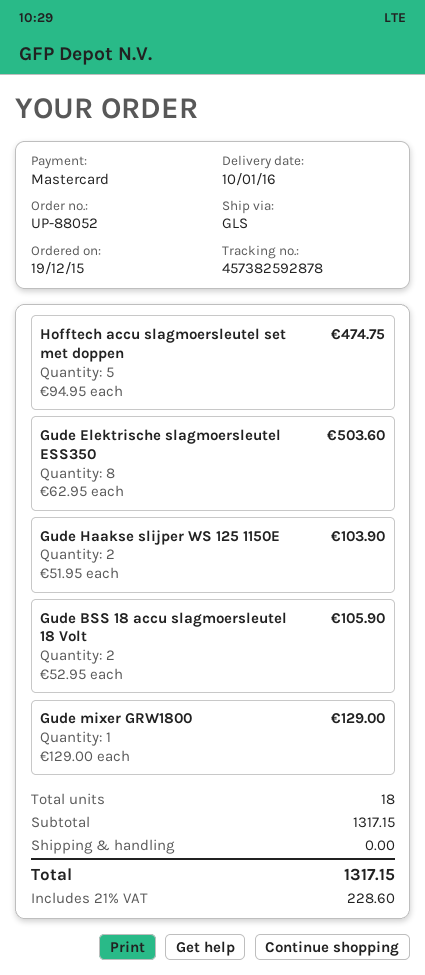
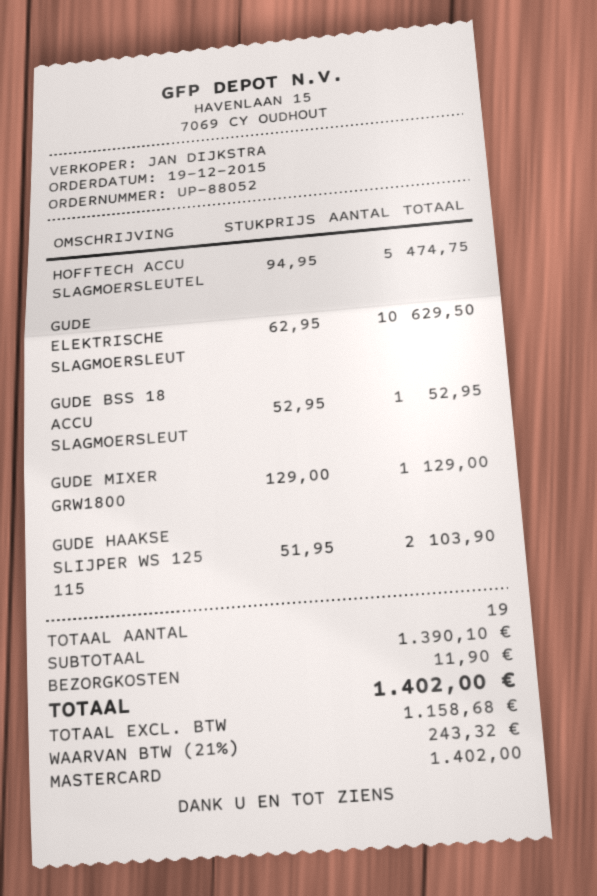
Gude Elektrische slagmoersleutel ESS350: 8 x 62.95 = 503.60 -> 10 x 62.95 = 629.50
Gude BSS 18 accu slagmoersleutel 18 Volt: 2 x 52.95 = 105.90 -> 1 x 52.95 = 52.95
total quantity: 18 -> 19
subtotal: 1317.15 -> 1390.10
shipping: 0.00 -> 11.90
tax: 21% = 228.60 -> 21% = 243.32
total: 1317.15 -> 1402.00

